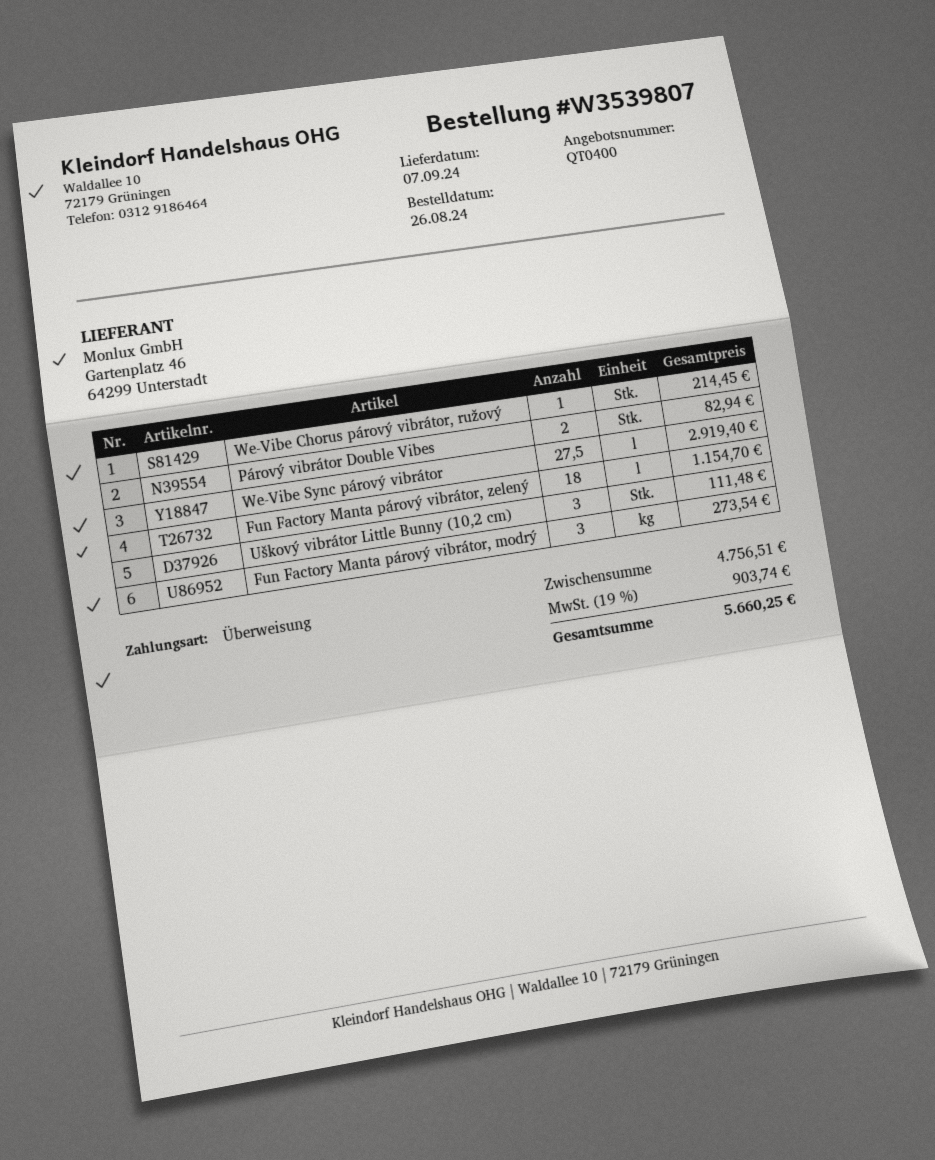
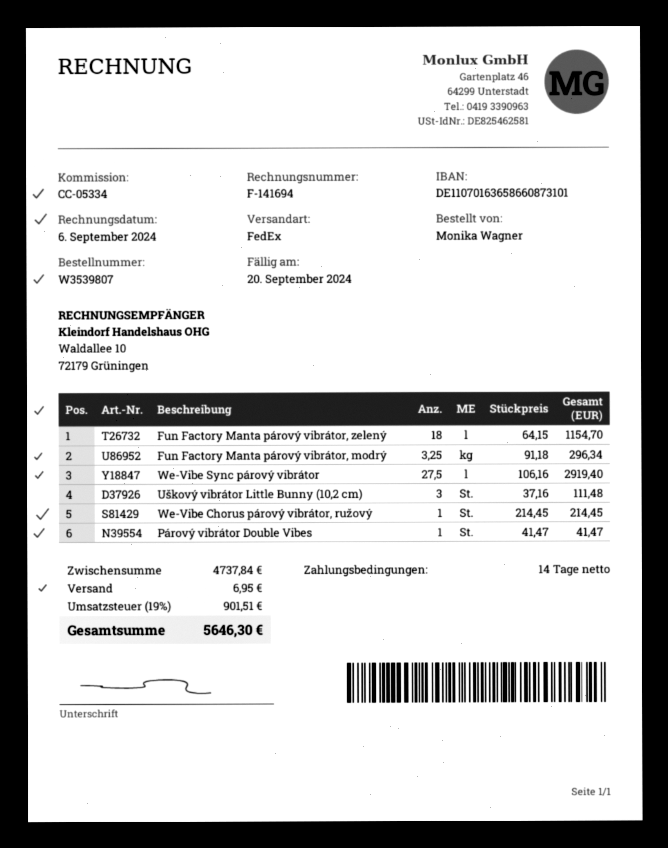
Párový vibrátor Double Vibes: 2 for 82.94 -> 1 for 41.47
Fun Factory Manta párový vibrátor, modrý: 3 for 273.54 -> 3.25 for 296.34
subtotal: 4756.51 -> 4737.84
shipping: none -> 6.95
tax: 19% = 903.74 -> 19% = 901.51
total: 5660.25 -> 5646.30

